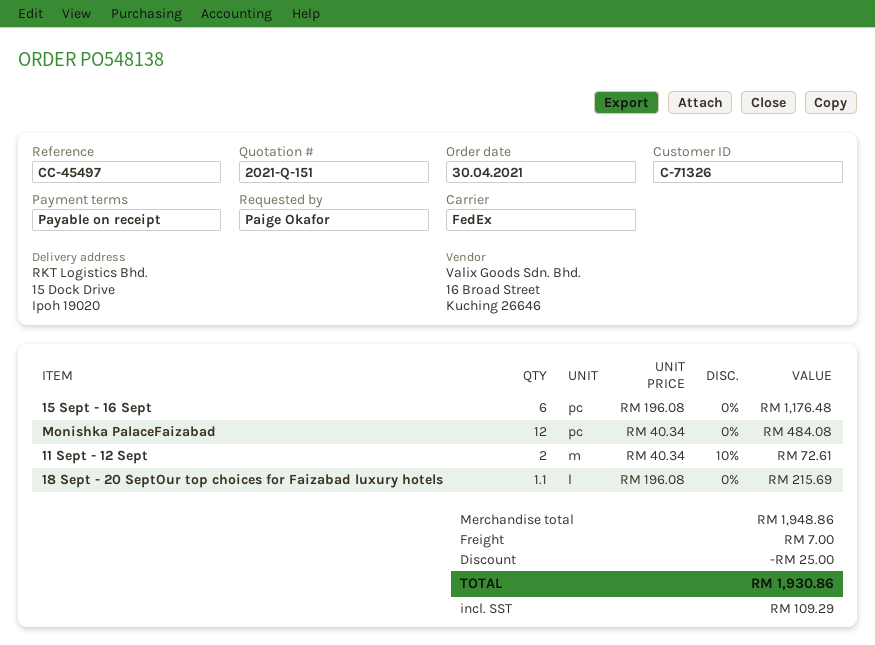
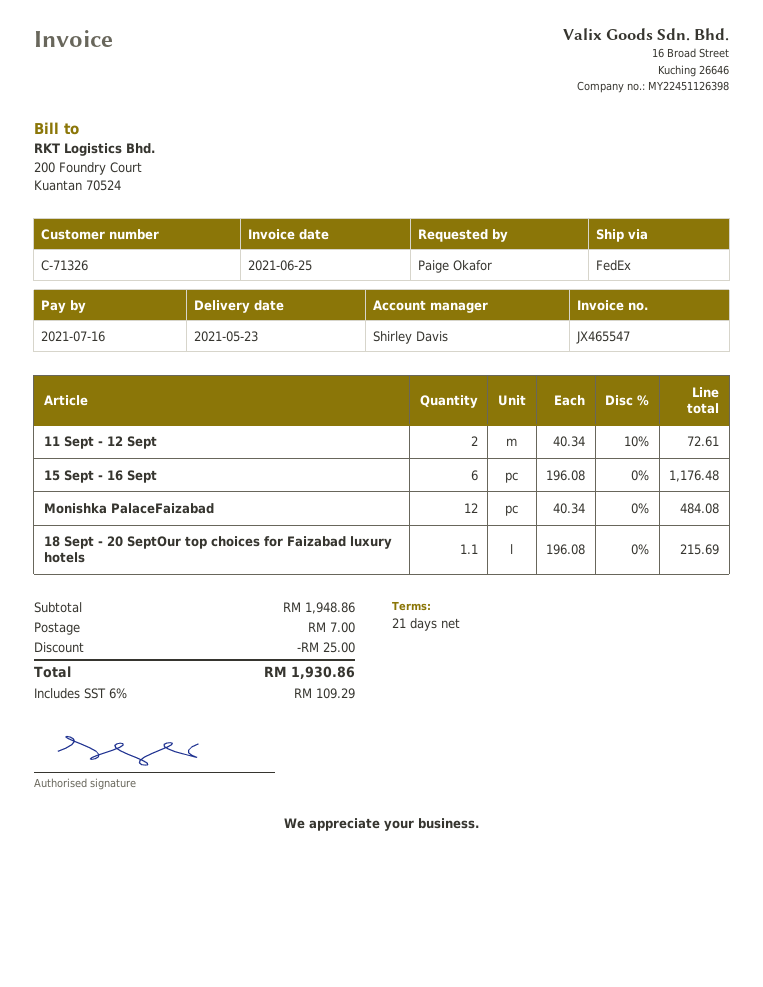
payment terms: on receipt -> 21 days

